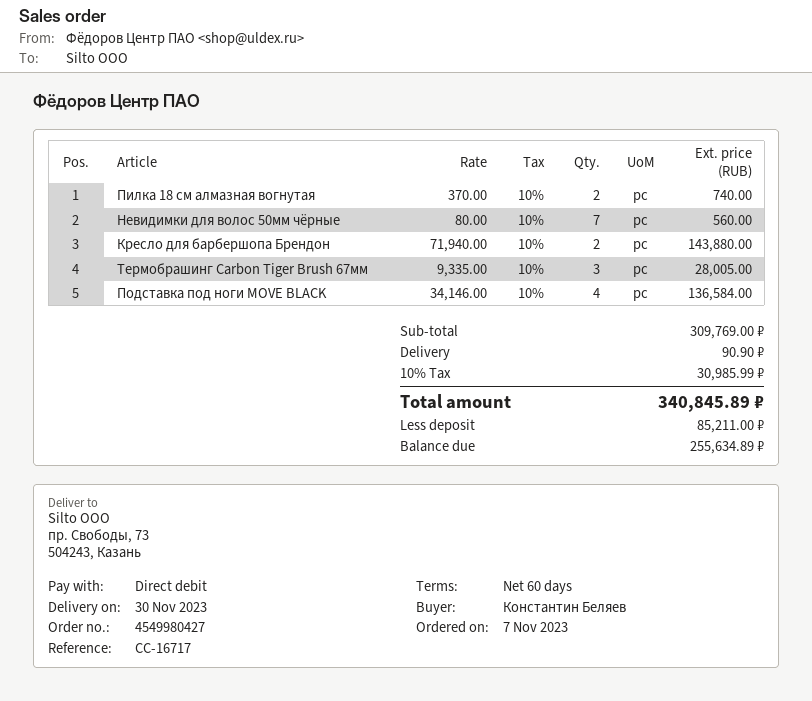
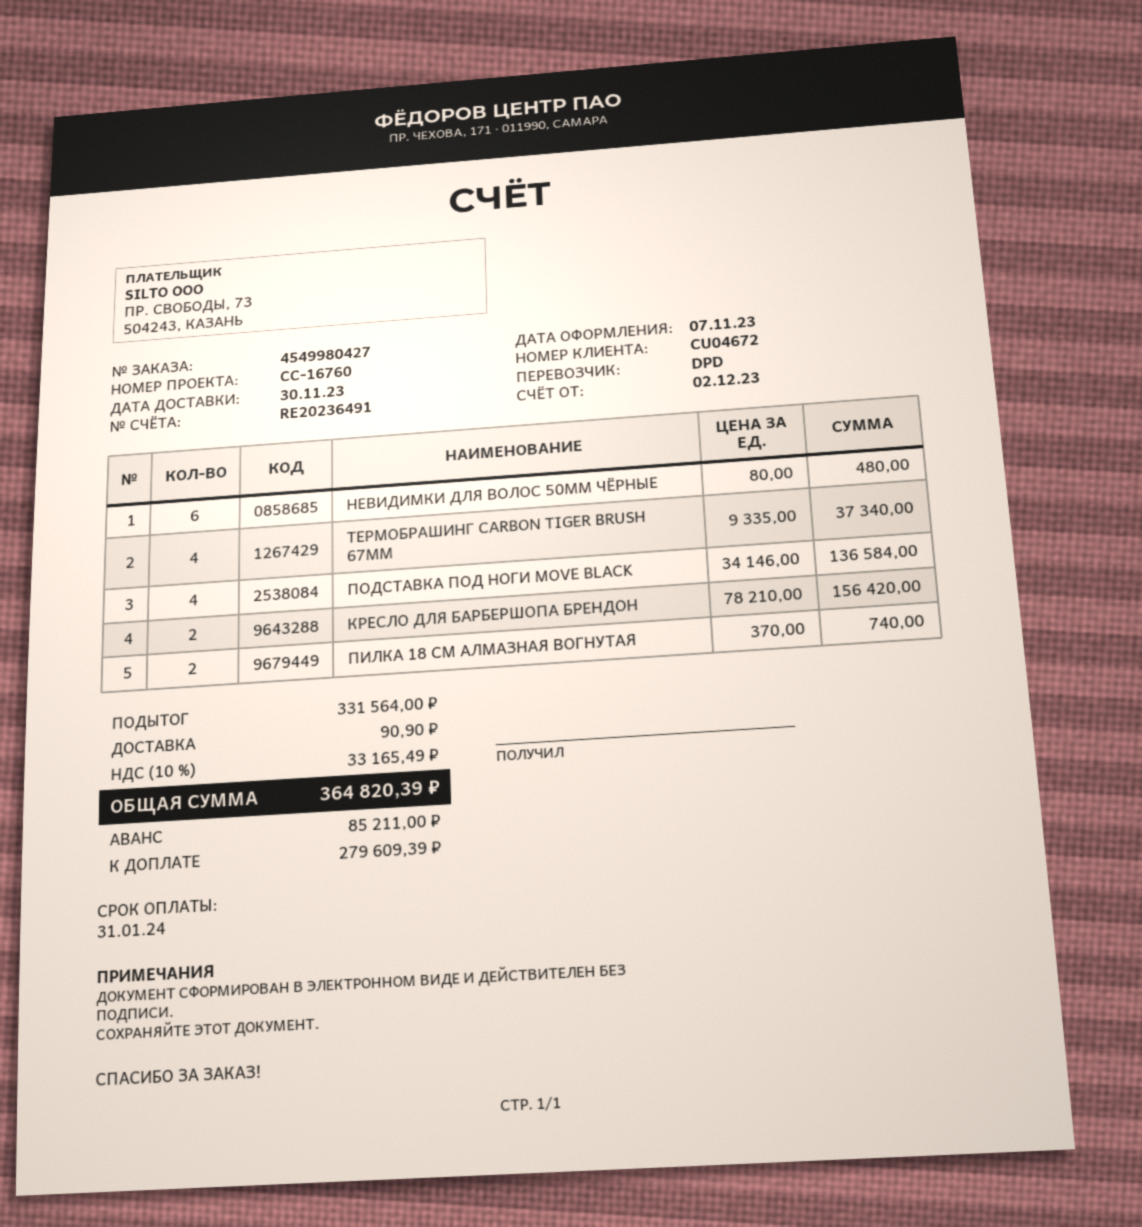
reference: CC-16717 -> CC-16760
Невидимки для волос 50мм чёрные: 7 x 80.00 = 560.00 -> 6 x 80.00 = 480.00
Кресло для барбершопа Брендон: 2 x 71940.00 = 143880.00 -> 2 x 78210.00 = 156420.00
Термобрашинг Carbon Tiger Brush 67мм: 3 x 9335.00 = 28005.00 -> 4 x 9335.00 = 37340.00
subtotal: 309769.00 -> 331564.00
tax: 10% = 30985.99 -> 10% = 33165.49
total: 340845.89 -> 364820.39
balance: 255634.89 -> 279609.39

